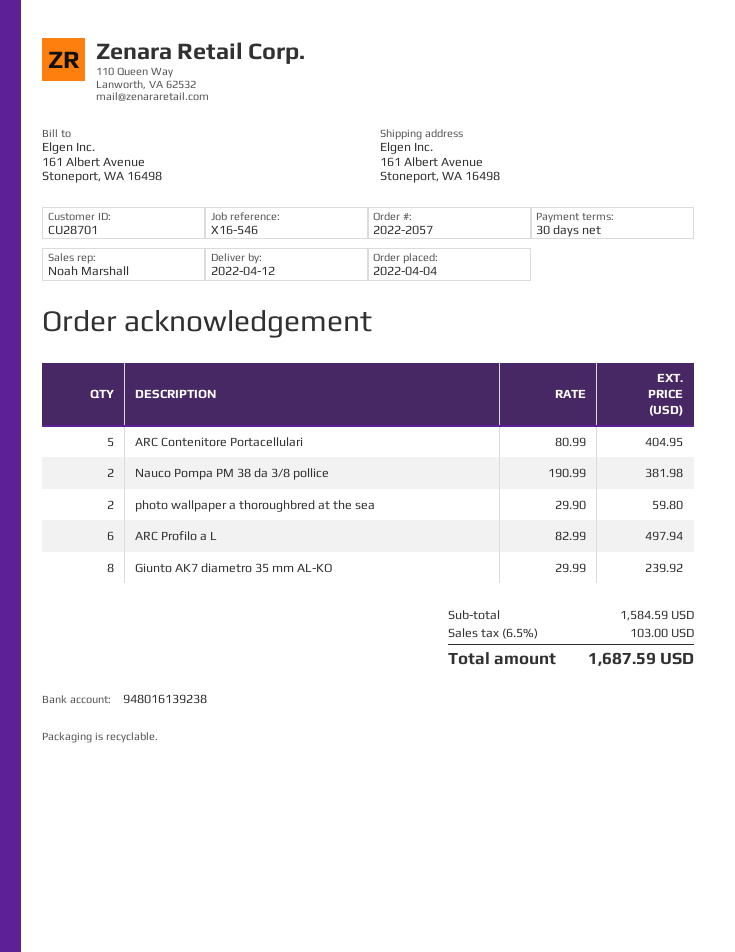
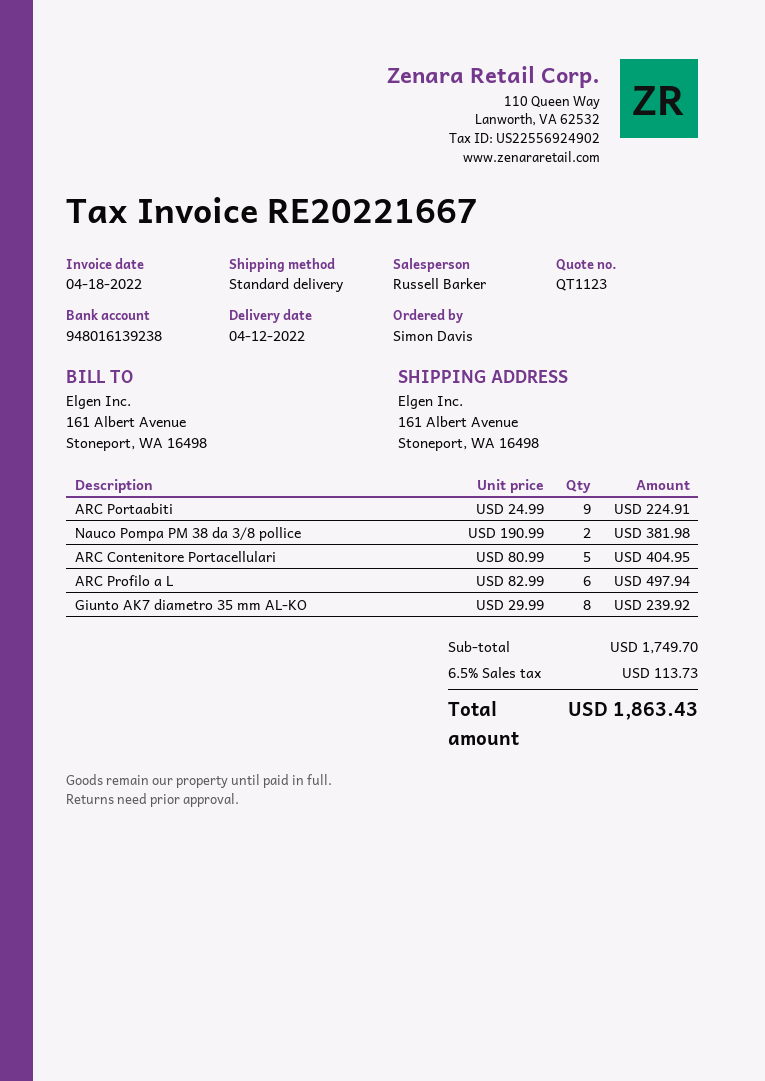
sales rep: Noah Marshall -> Russell Barker
photo wallpaper a thoroughbred at the sea: 2 x 29.90 = 59.80 -> none
ARC Portaabiti: none -> 9 x 24.99 = 224.91
subtotal: 1584.59 -> 1749.70
tax: 6.5% = 103.00 -> 6.5% = 113.73
total: 1687.59 -> 1863.43

